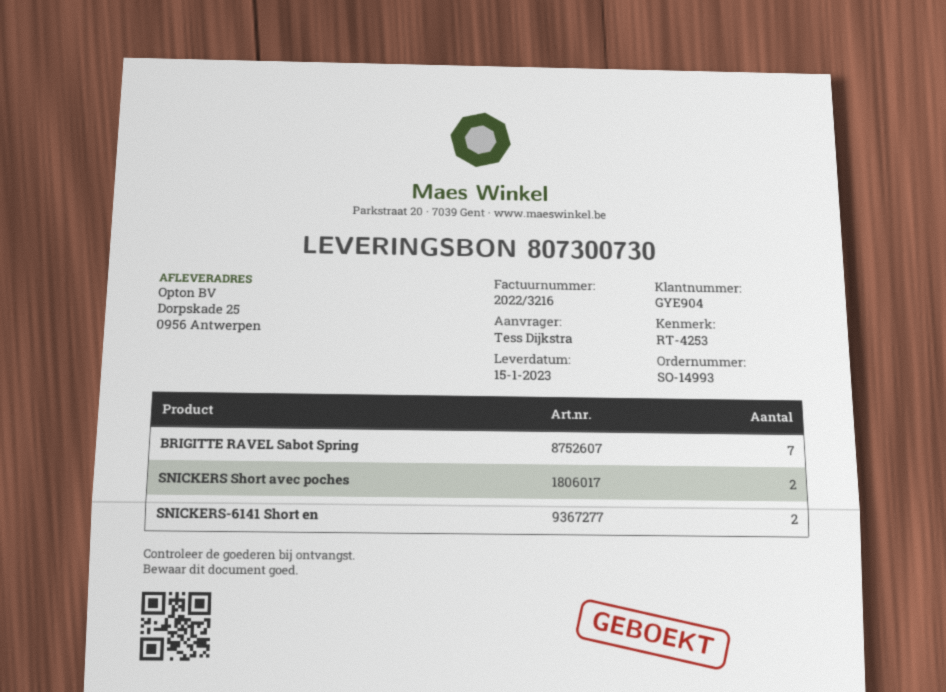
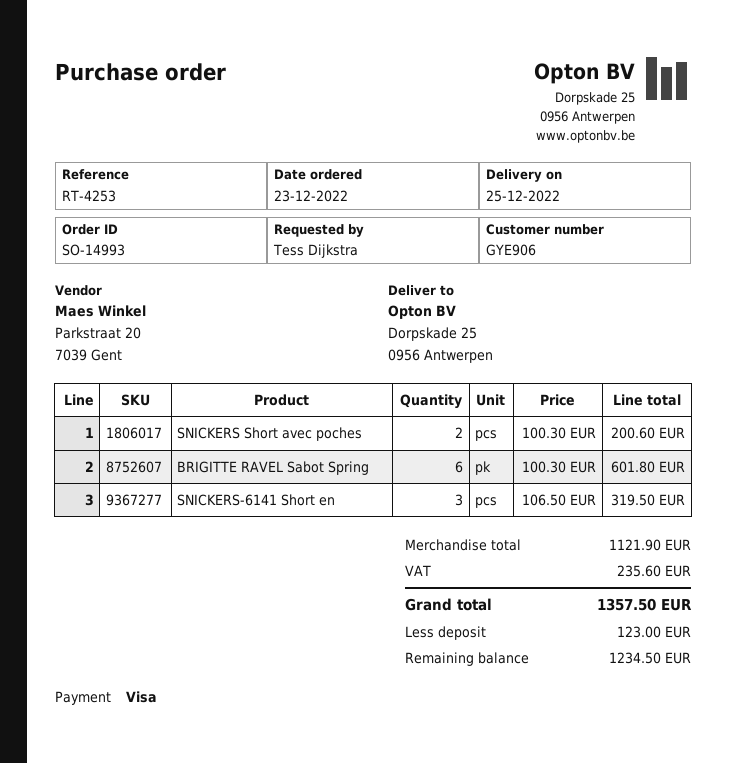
delivery date: 2023-01-15 -> 2022-12-25
customer number: GYE904 -> GYE906
BRIGITTE RAVEL Sabot Spring: 7 -> 6
SNICKERS-6141 Short en: 2 -> 3

